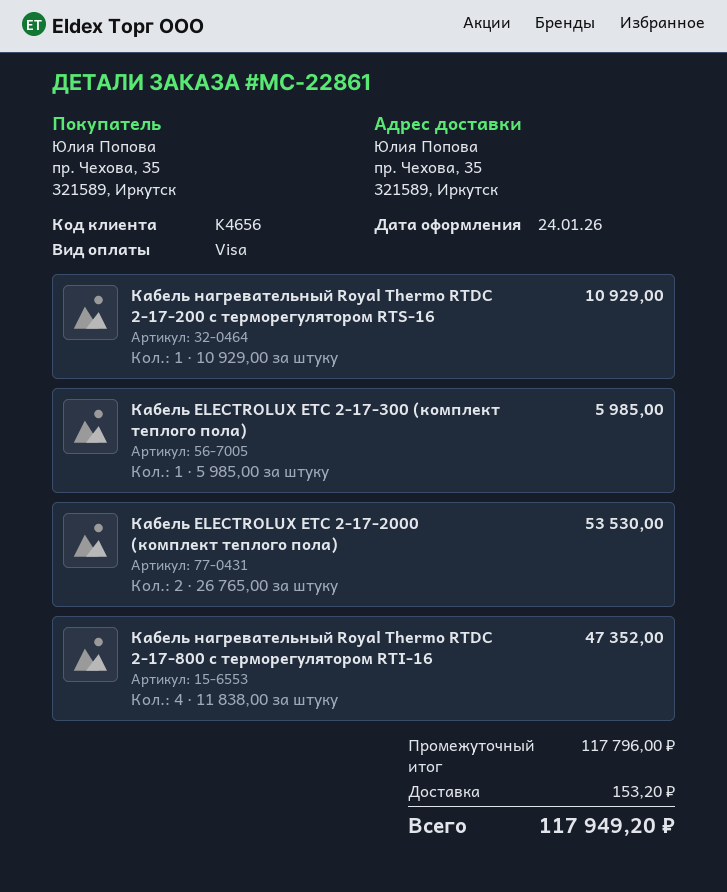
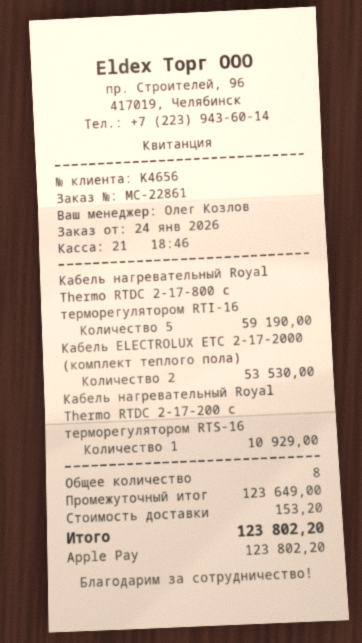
payment method: Visa -> Apple Pay
Кабель ELECTROLUX ETC 2-17-300 (комплект теплого пола): 1 for 5985.00 -> none
Кабель нагревательный Royal Thermo RTDC 2-17-800 с терморегулятором RTI-16: 4 for 47352.00 -> 5 for 59190.00
subtotal: 117796.00 -> 123649.00
total: 117949.20 -> 123802.20

